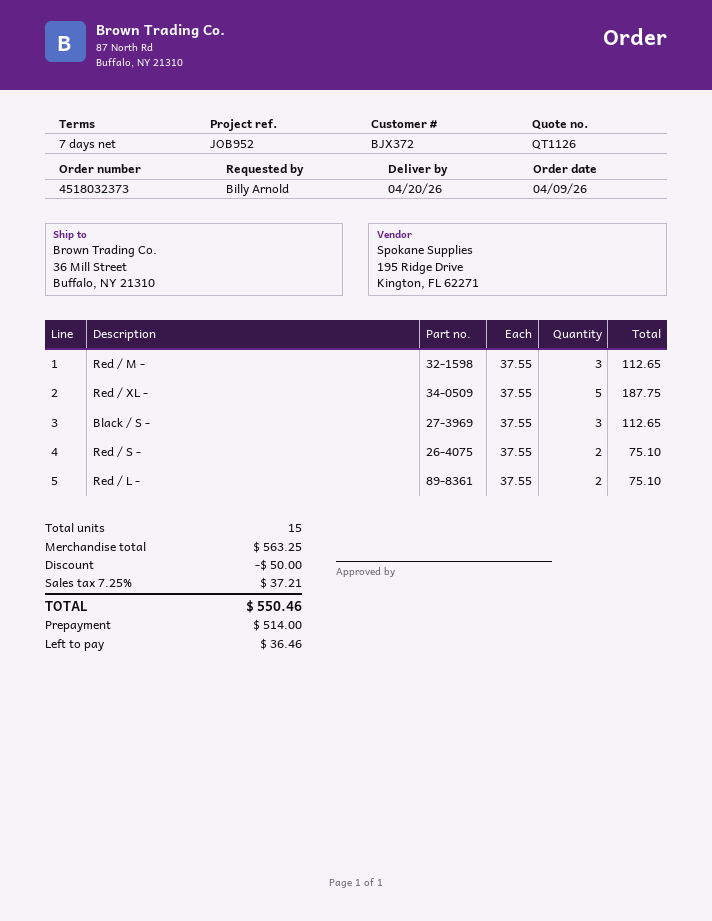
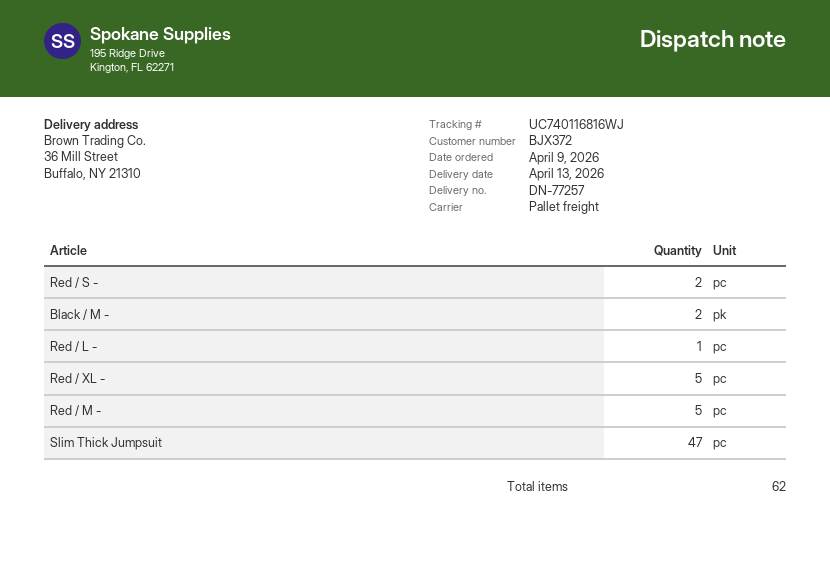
delivery date: 2026-04-20 -> 2026-04-13
Red / M -: 3 -> 5
Black / S -: 3 -> none
Red / L -: 2 -> 1
Black / M -: none -> 2
Slim Thick Jumpsuit: none -> 47
total quantity: 15 -> 62

